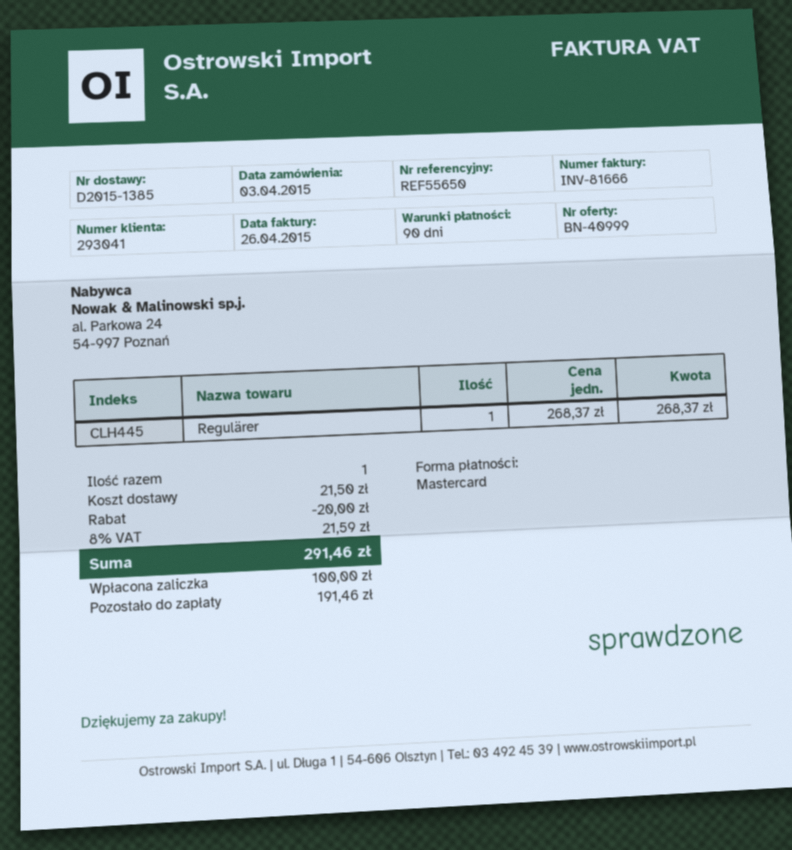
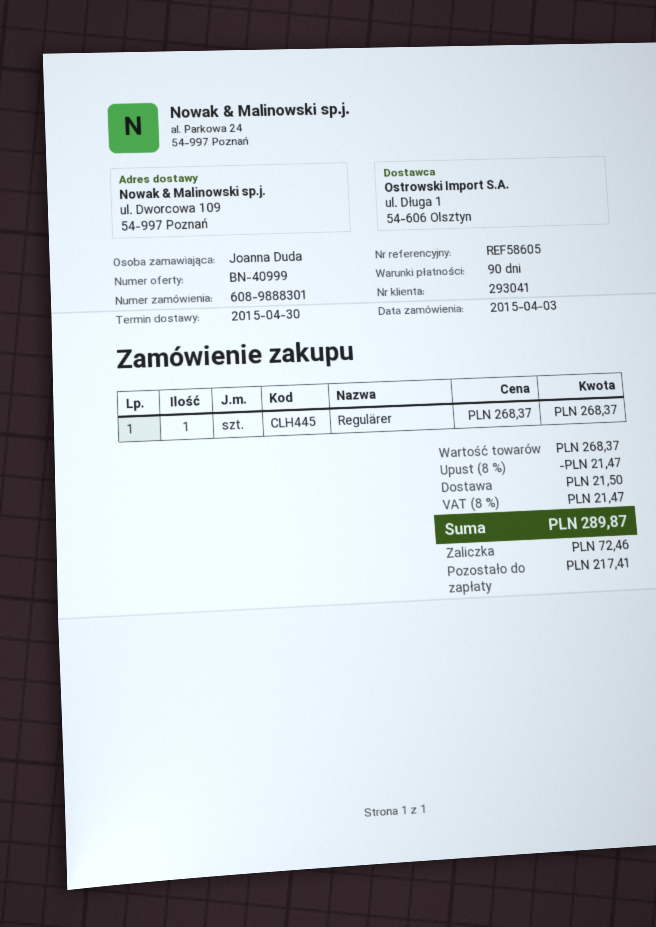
reference: REF55650 -> REF58605
discount: 20.00 -> 21.47
tax: 8% = 21.59 -> 8% = 21.47
total: 291.46 -> 289.87
deposit: 100.00 -> 72.46
balance: 191.46 -> 217.41

